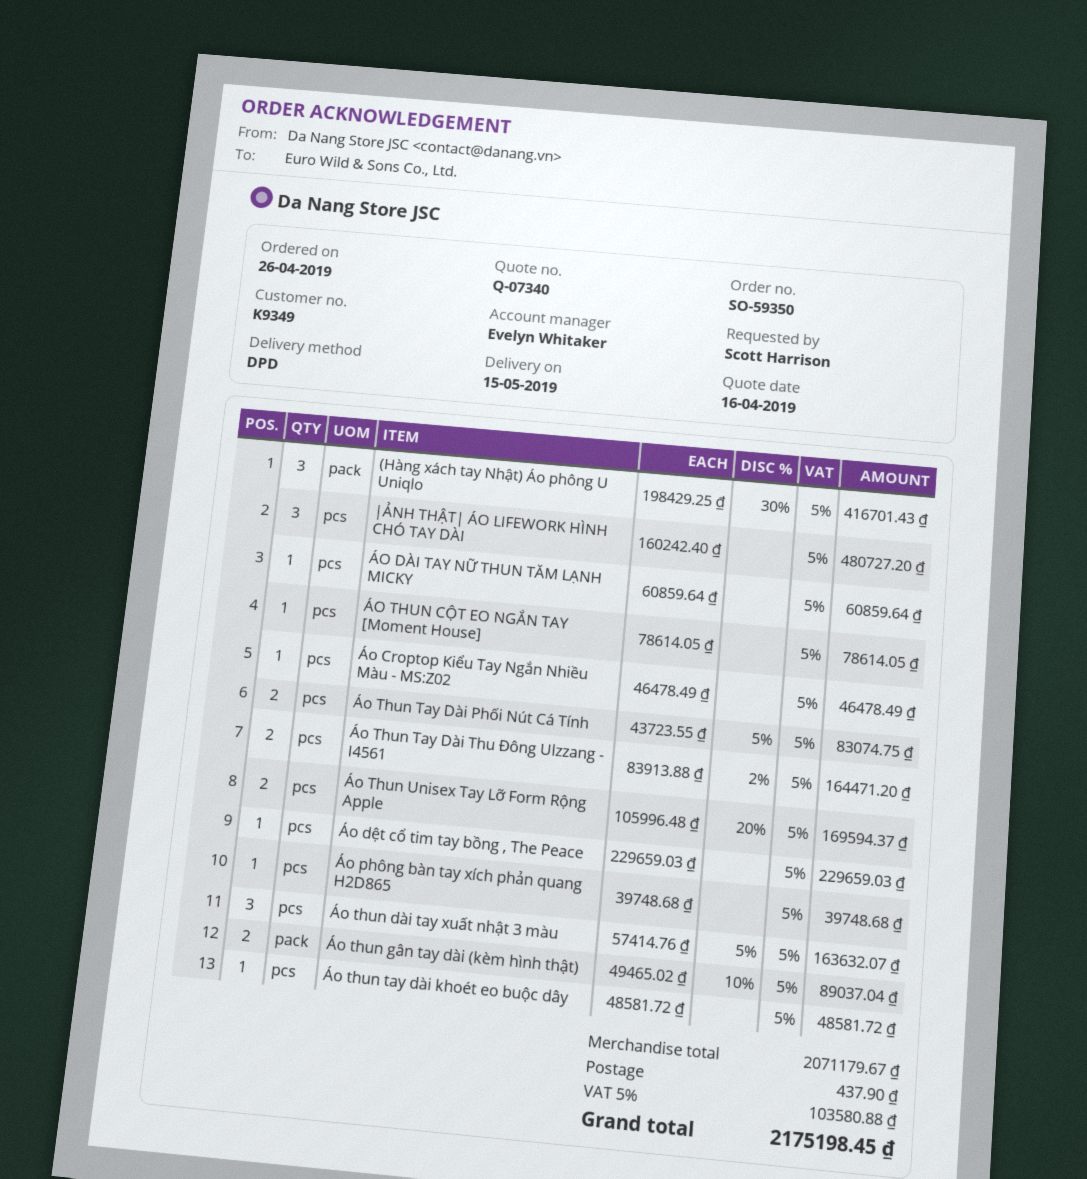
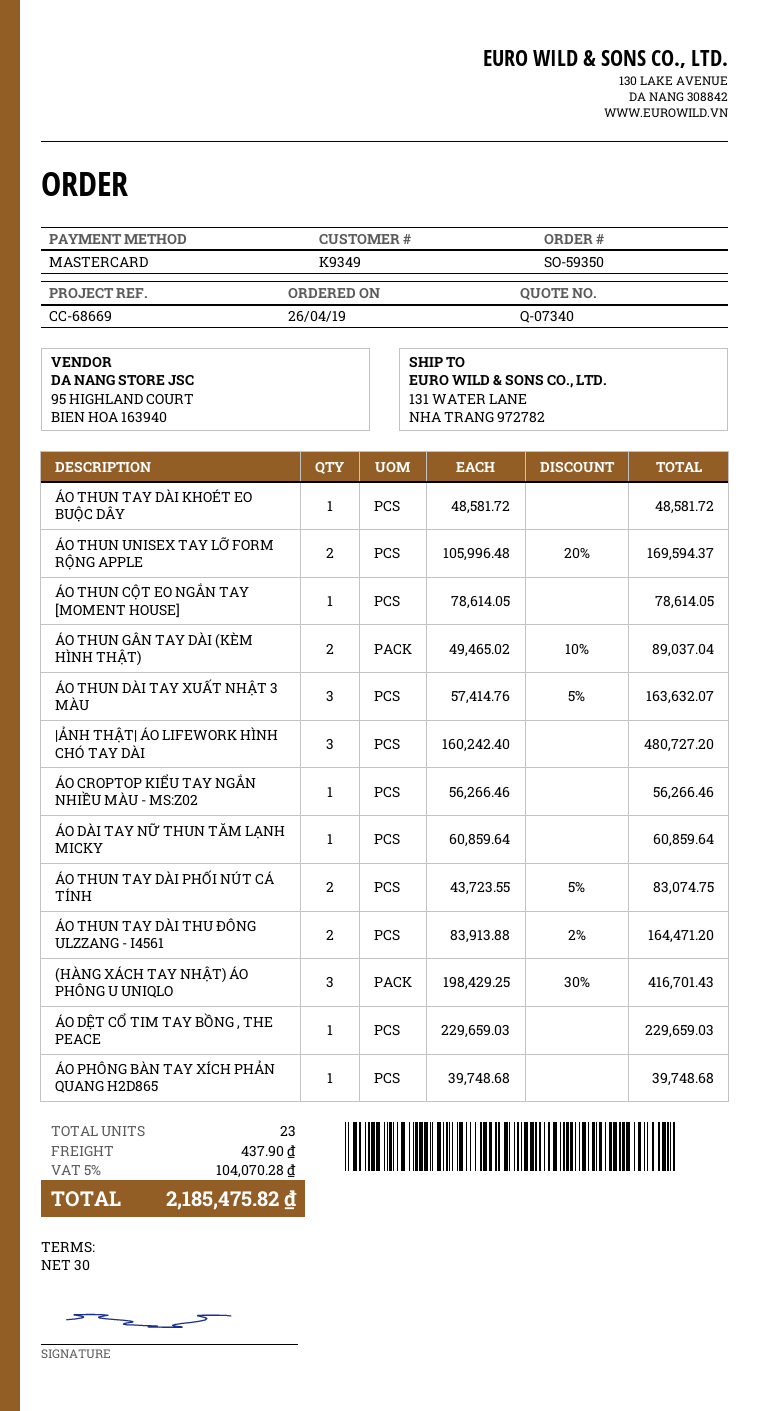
Áo Croptop Kiểu Tay Ngắn Nhiều Màu - MS:Z02: 1 x 46478.49 = 46478.49 -> 1 x 56266.46 = 56266.46
tax: 5% = 103580.88 -> 5% = 104070.28
total: 2175198.45 -> 2185475.82

